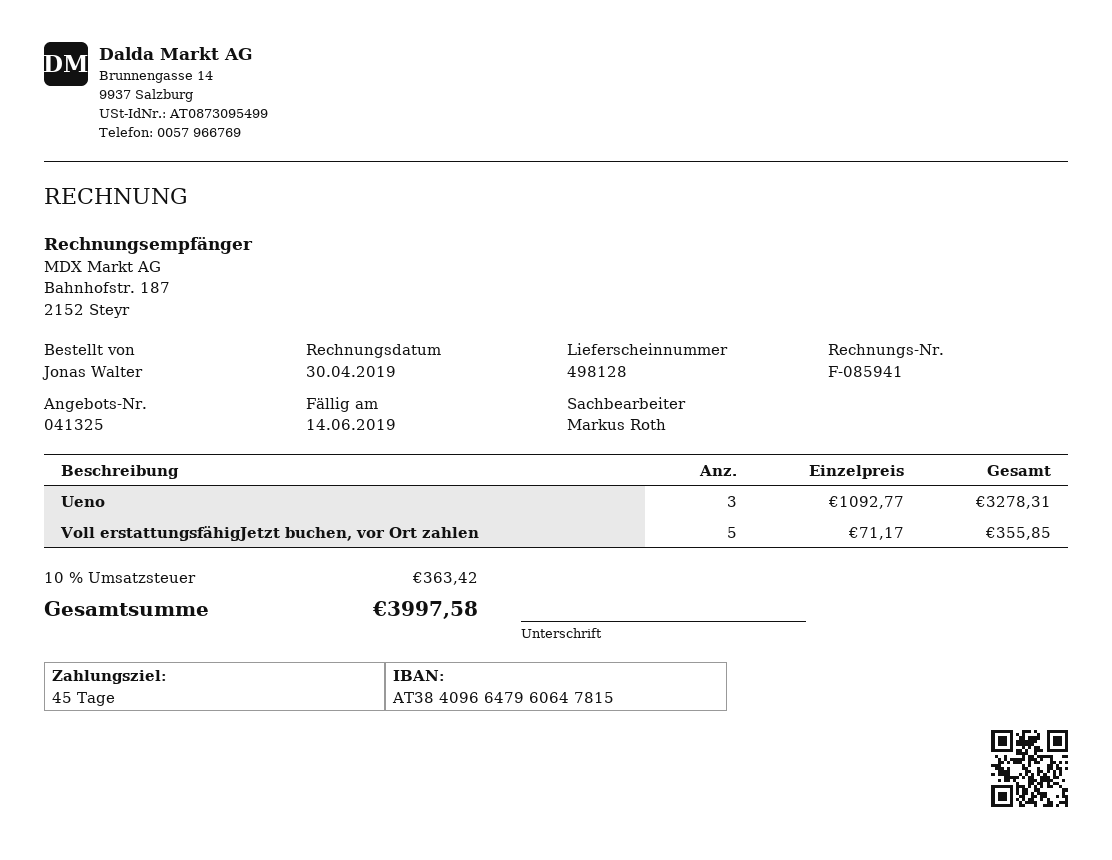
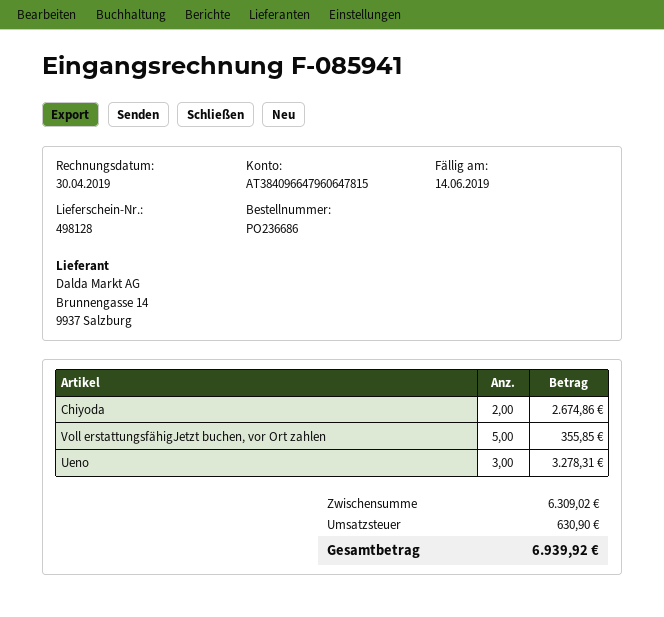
Chiyoda: none -> 2 for 2674.86
tax: 363.42 -> 630.90
total: 3997.58 -> 6939.92

